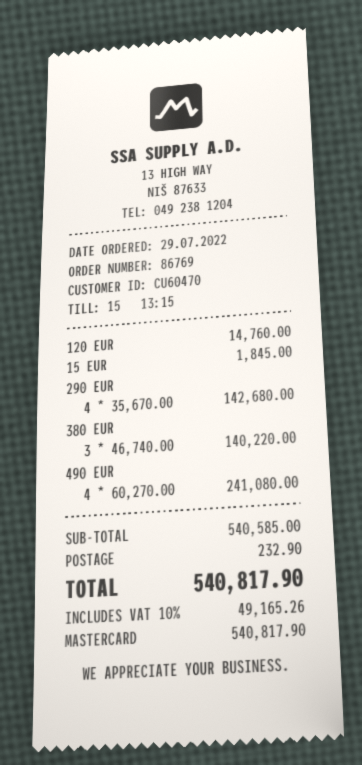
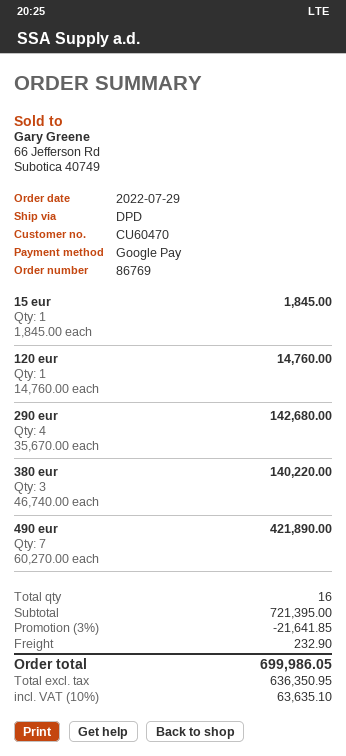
payment method: Mastercard -> Google Pay
490 EUR: 4 x 60270.00 = 241080.00 -> 7 x 60270.00 = 421890.00
subtotal: 540585.00 -> 721395.00
discount: none -> 3% = 21641.85
tax: 10% = 49165.26 -> 10% = 63635.10
total: 540817.90 -> 699986.05

